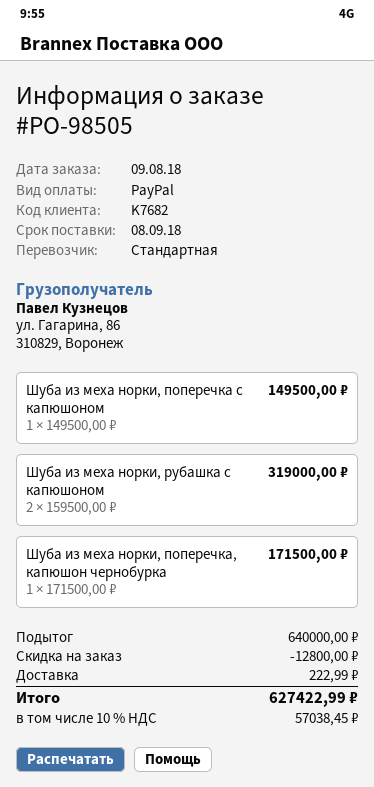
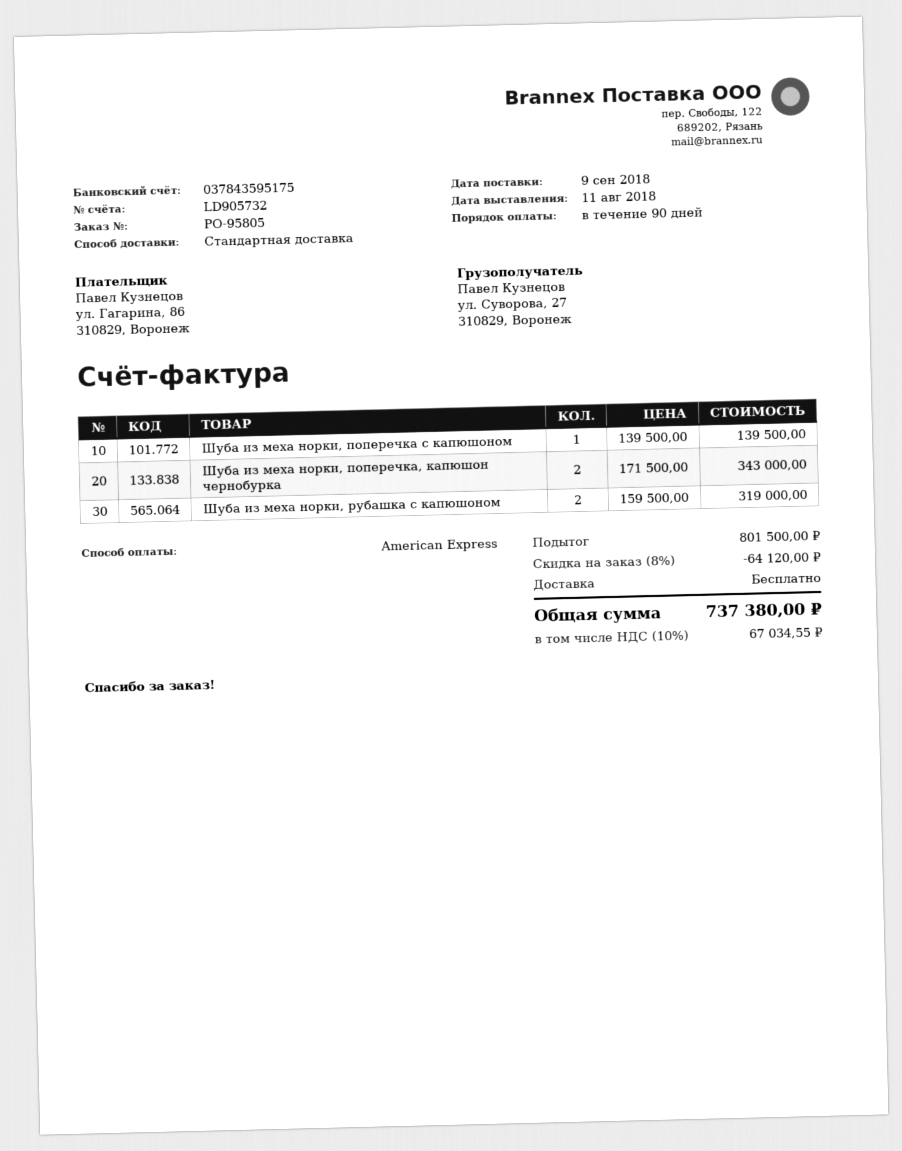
order number: PO-98505 -> PO-95805
delivery date: 2018-09-08 -> 2018-09-09
payment method: PayPal -> American Express
ship to: ул. Гагарина, 86, 310829, Воронеж -> ул. Суворова, 27, 310829, Воронеж
Шуба из меха норки, поперечка с капюшоном: 1 x 149500.00 = 149500.00 -> 1 x 139500.00 = 139500.00
Шуба из меха норки, поперечка, капюшон чернобурка: 1 x 171500.00 = 171500.00 -> 2 x 171500.00 = 343000.00
subtotal: 640000.00 -> 801500.00
discount: 12800.00 -> 64120.00
shipping: 222.99 -> 0.00
tax: 10% = 57038.45 -> 10% = 67034.55
total: 627422.99 -> 737380.00

